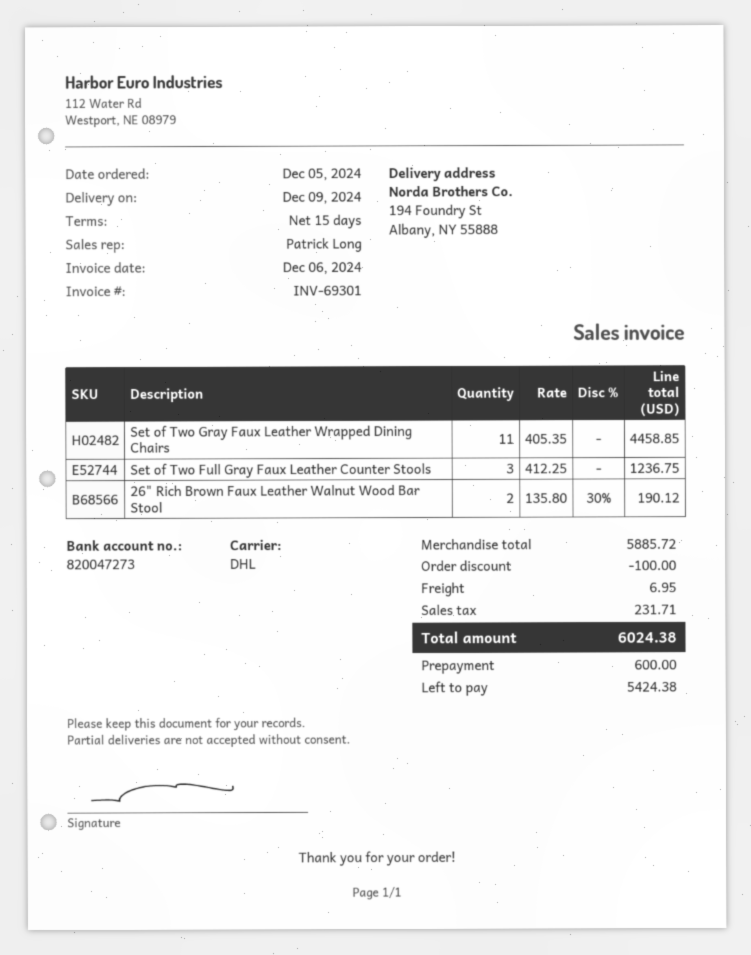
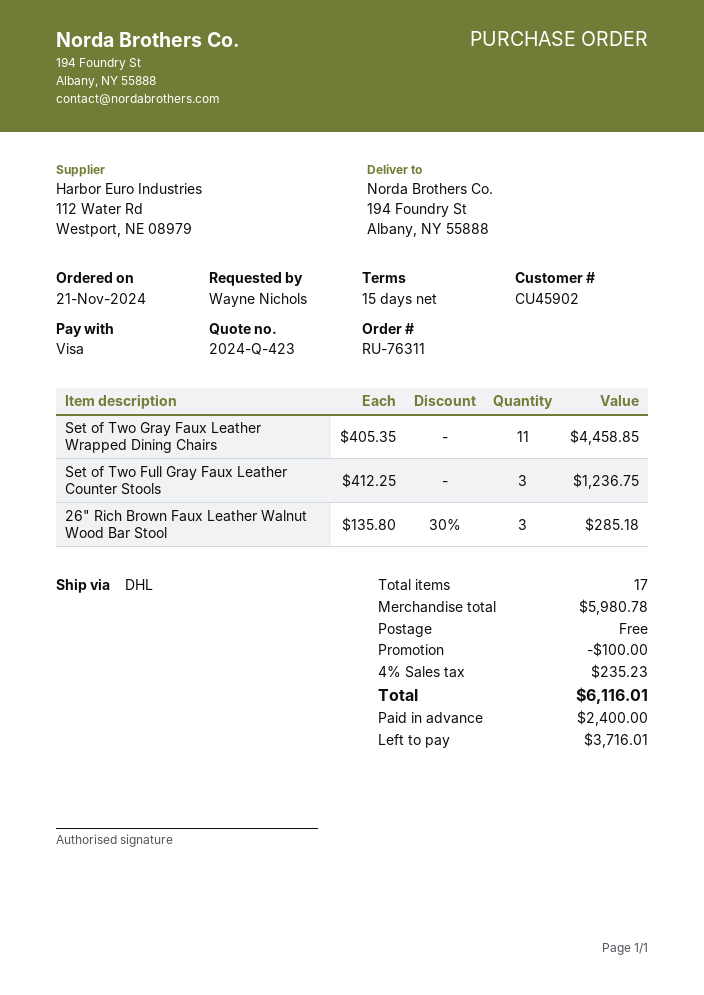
order date: 2024-12-05 -> 2024-11-21
26" Rich Brown Faux Leather Walnut Wood Bar Stool: 2 x 135.80 - 30% = 190.12 -> 3 x 135.80 - 30% = 285.18
subtotal: 5885.72 -> 5980.78
shipping: 6.95 -> 0.00
tax: 231.71 -> 235.23
total: 6024.38 -> 6116.01
deposit: 600.00 -> 2400.00
balance: 5424.38 -> 3716.01

